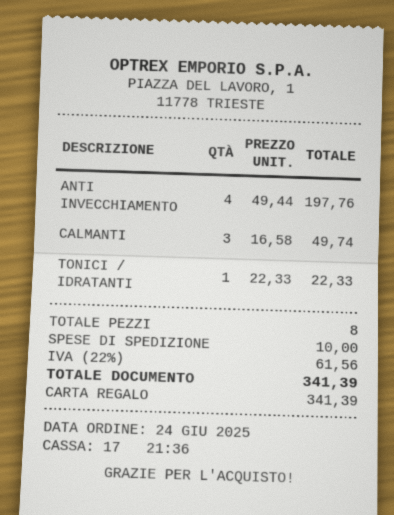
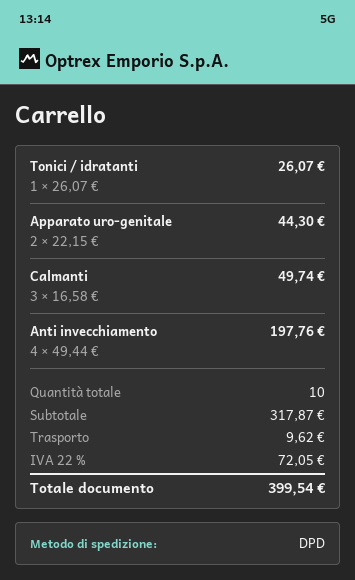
TONICI / IDRATANTI: 1 x 22.33 = 22.33 -> 1 x 26.07 = 26.07
Apparato uro-genitale: none -> 2 x 22.15 = 44.30
total quantity: 8 -> 10
shipping: 10.00 -> 9.62
tax: 22% = 61.56 -> 22% = 72.05
total: 341.39 -> 399.54

